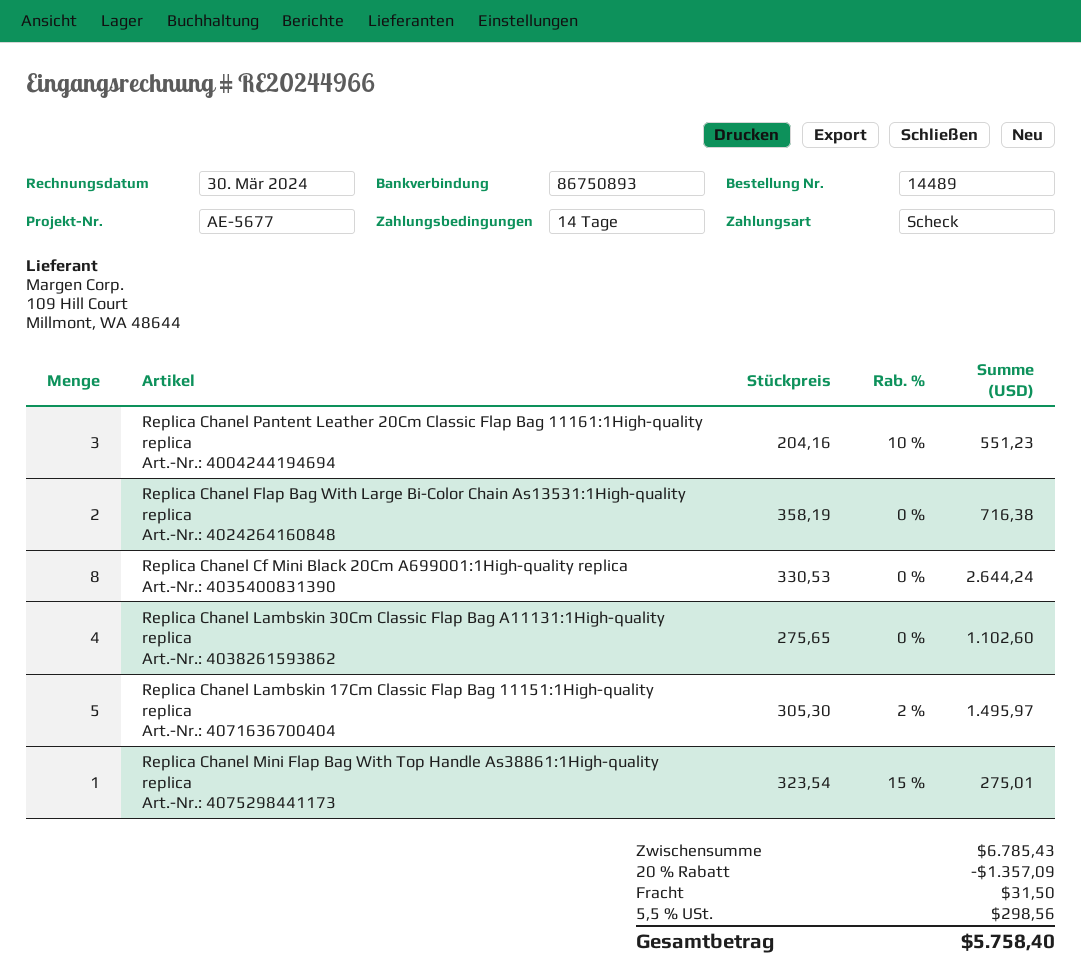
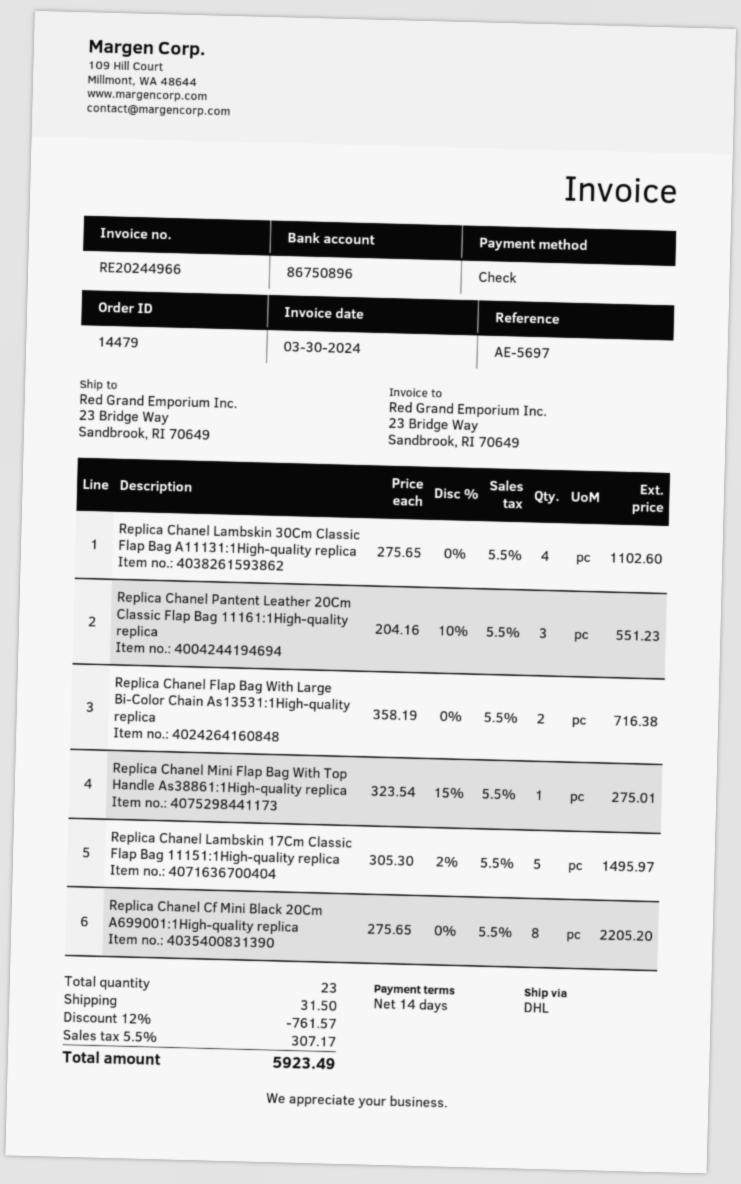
order number: 14489 -> 14479
reference: AE-5677 -> AE-5697
bank account: 86750893 -> 86750896
Replica Chanel Cf Mini Black 20Cm A699001:1High-quality replica: 8 x 330.53 = 2644.24 -> 8 x 275.65 = 2205.20
discount: 20% = 1357.09 -> 12% = 761.57
tax: 5.5% = 298.56 -> 5.5% = 307.17
total: 5758.40 -> 5923.49

